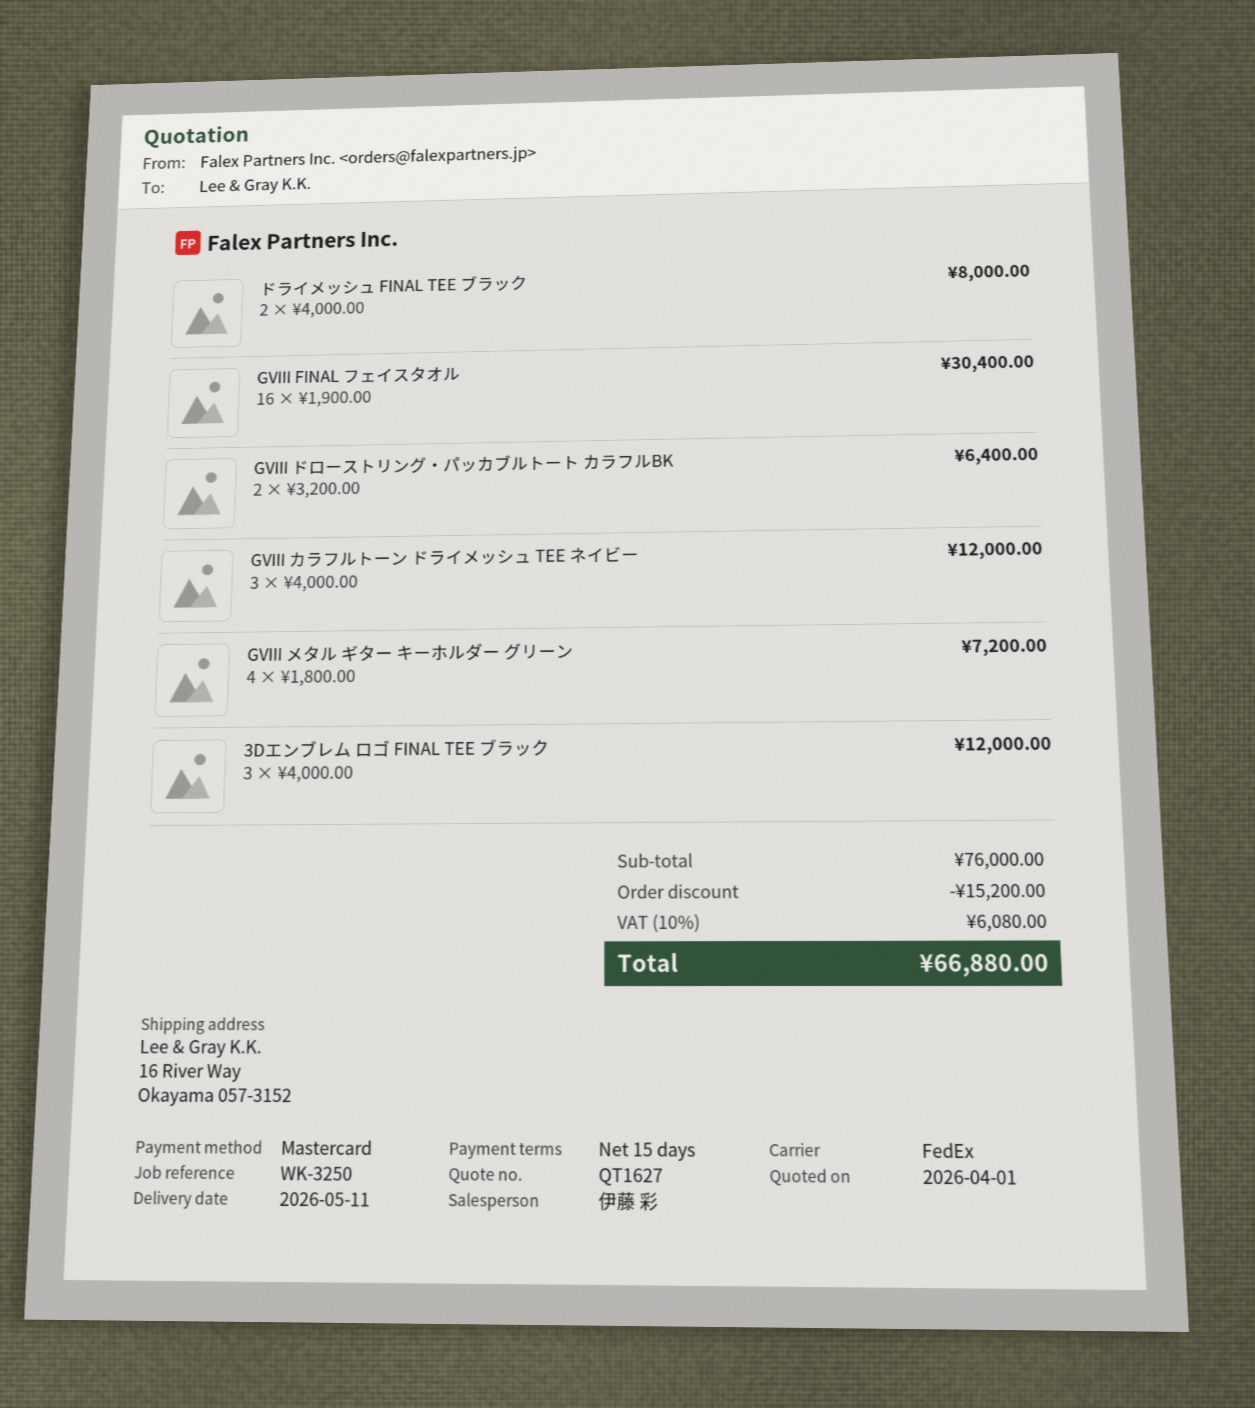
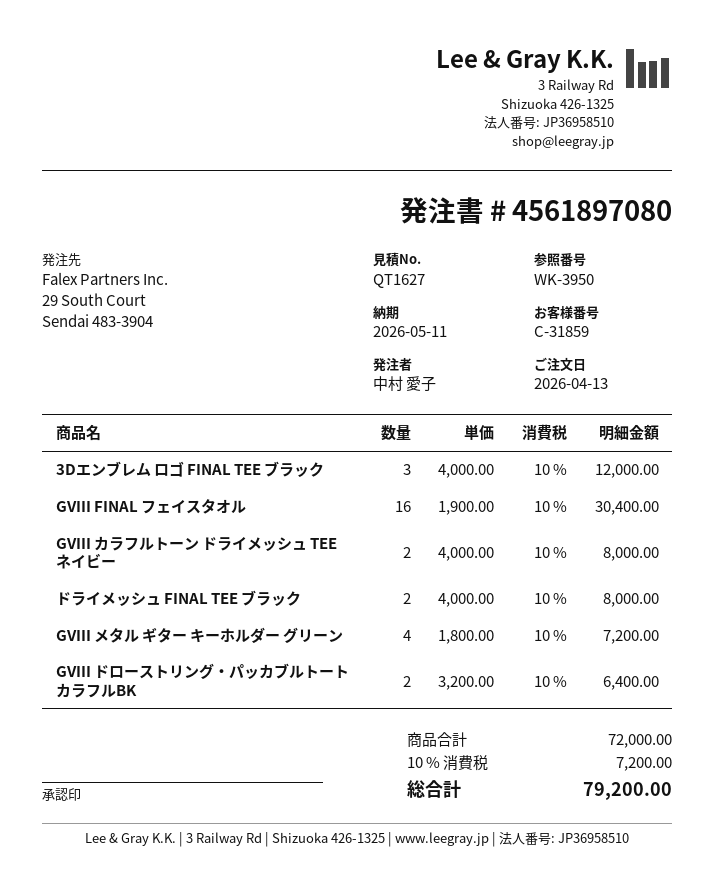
reference: WK-3250 -> WK-3950
GVIII カラフルトーン ドライメッシュ TEE ネイビー: 3 x 4000.00 = 12000.00 -> 2 x 4000.00 = 8000.00
subtotal: 76000.00 -> 72000.00
discount: 15200.00 -> none
tax: 10% = 6080.00 -> 10% = 7200.00
total: 66880.00 -> 79200.00

